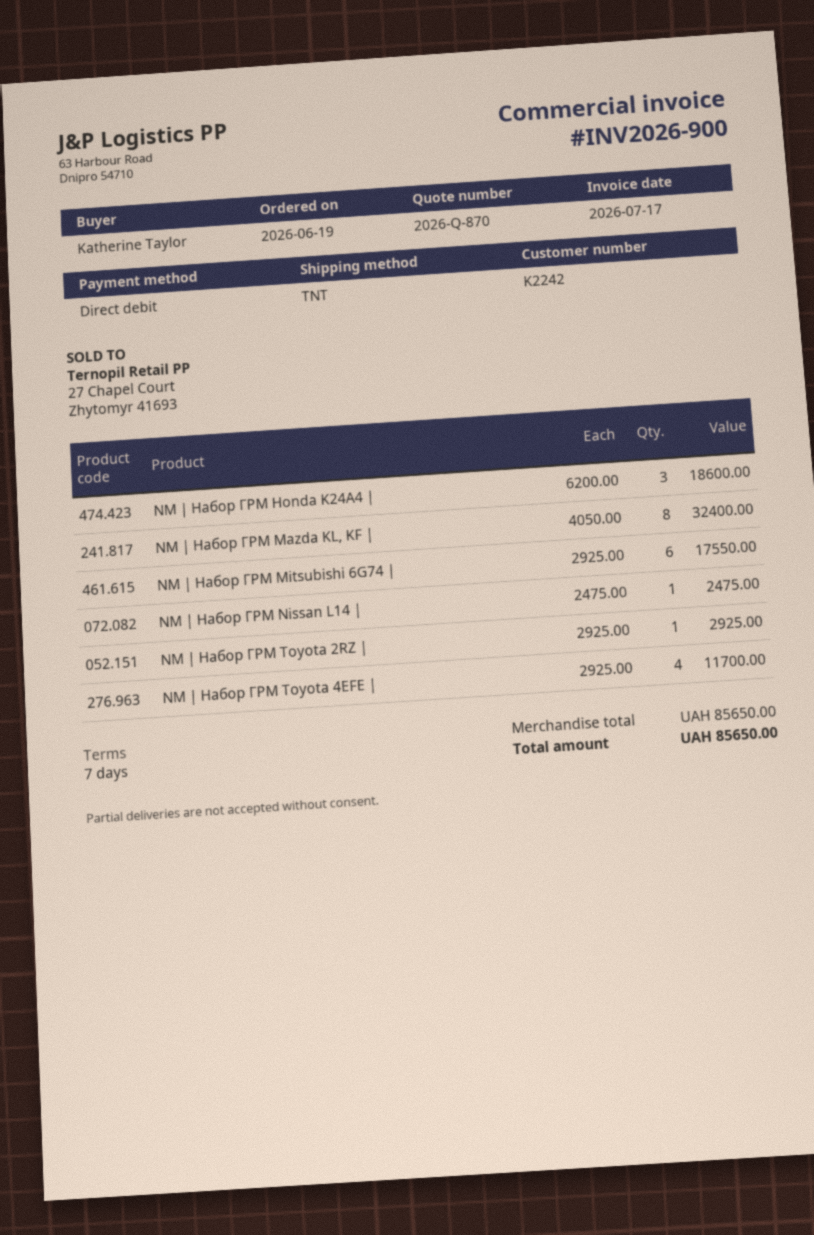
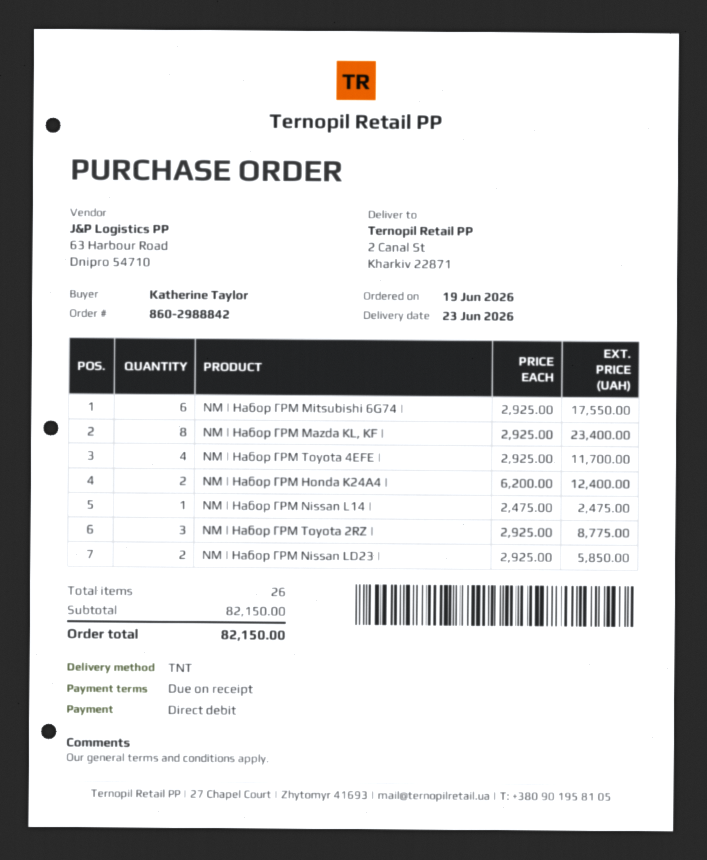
payment terms: 7 days -> on receipt
NM | Набор ГРМ Honda K24A4 |: 3 x 6200.00 = 18600.00 -> 2 x 6200.00 = 12400.00
NM | Набор ГРМ Mazda KL, KF |: 8 x 4050.00 = 32400.00 -> 8 x 2925.00 = 23400.00
NM | Набор ГРМ Toyota 2RZ |: 1 x 2925.00 = 2925.00 -> 3 x 2925.00 = 8775.00
NM | Набор ГРМ Nissan LD23 |: none -> 2 x 2925.00 = 5850.00
subtotal: 85650.00 -> 82150.00
total: 85650.00 -> 82150.00

